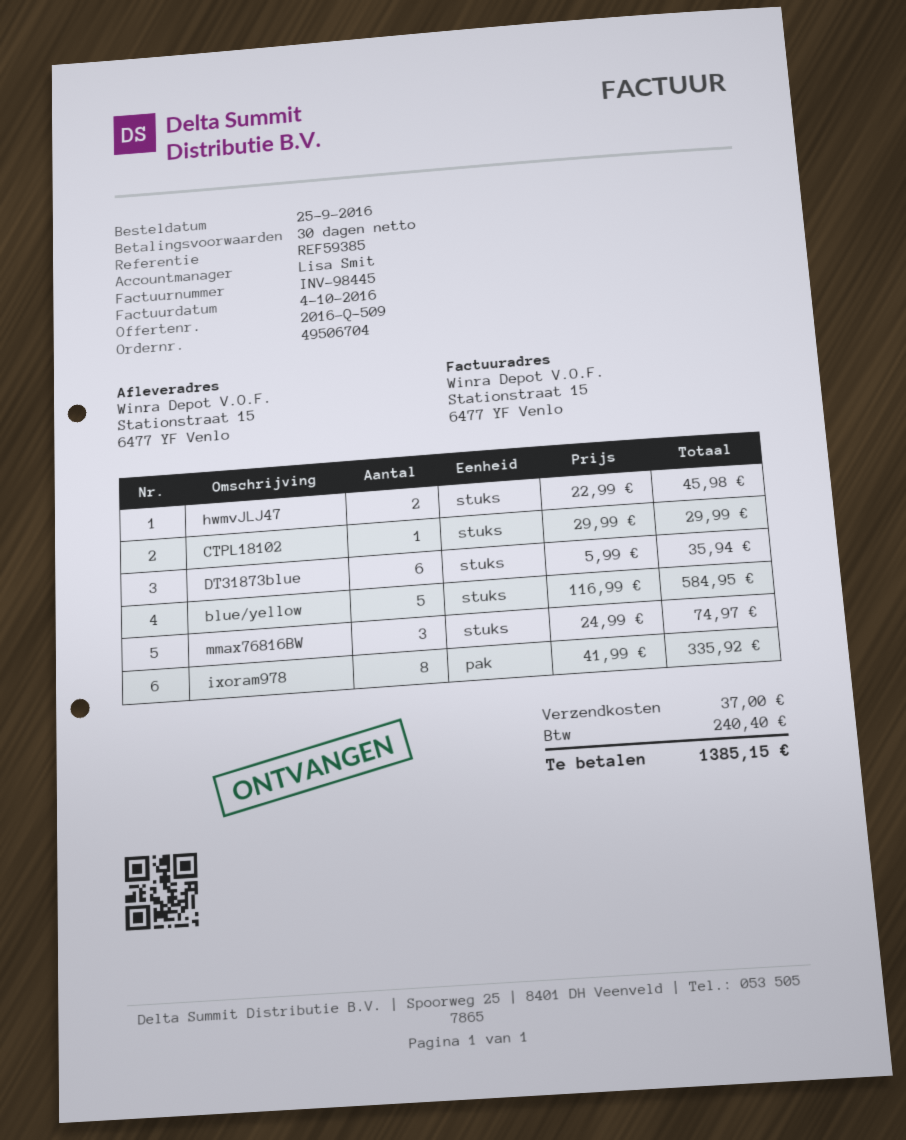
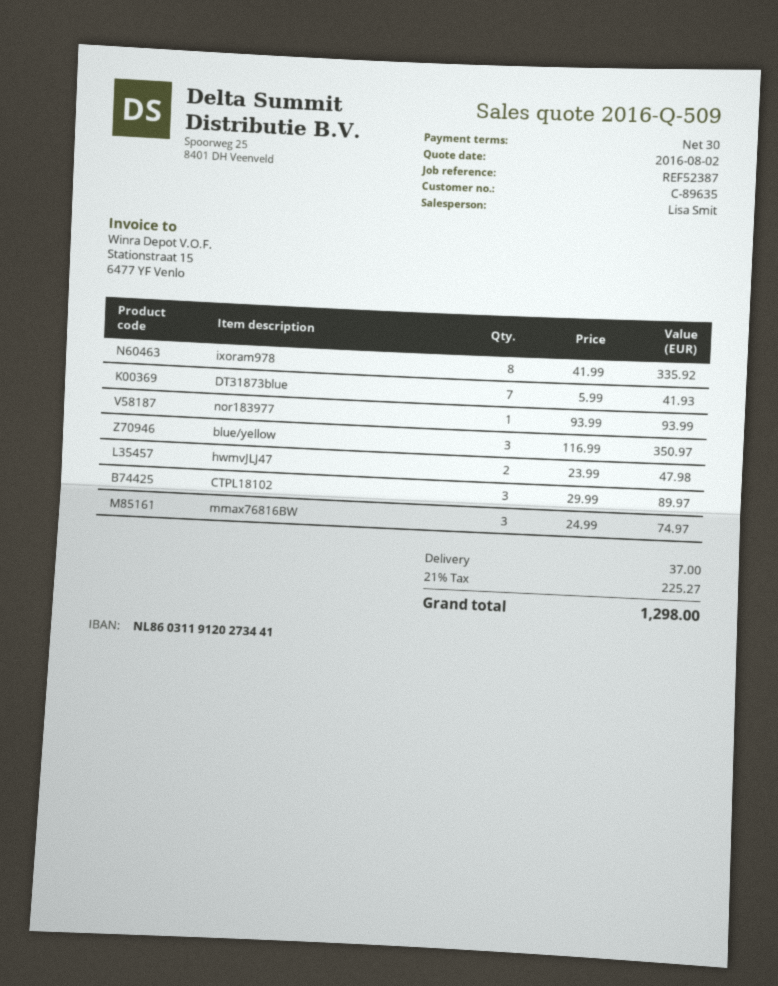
reference: REF59385 -> REF52387
hwmvJLJ47: 2 x 22.99 = 45.98 -> 2 x 23.99 = 47.98
CTPL18102: 1 x 29.99 = 29.99 -> 3 x 29.99 = 89.97
DT31873blue: 6 x 5.99 = 35.94 -> 7 x 5.99 = 41.93
blue/yellow: 5 x 116.99 = 584.95 -> 3 x 116.99 = 350.97
nor183977: none -> 1 x 93.99 = 93.99
tax: 240.40 -> 225.27
total: 1385.15 -> 1298.00

